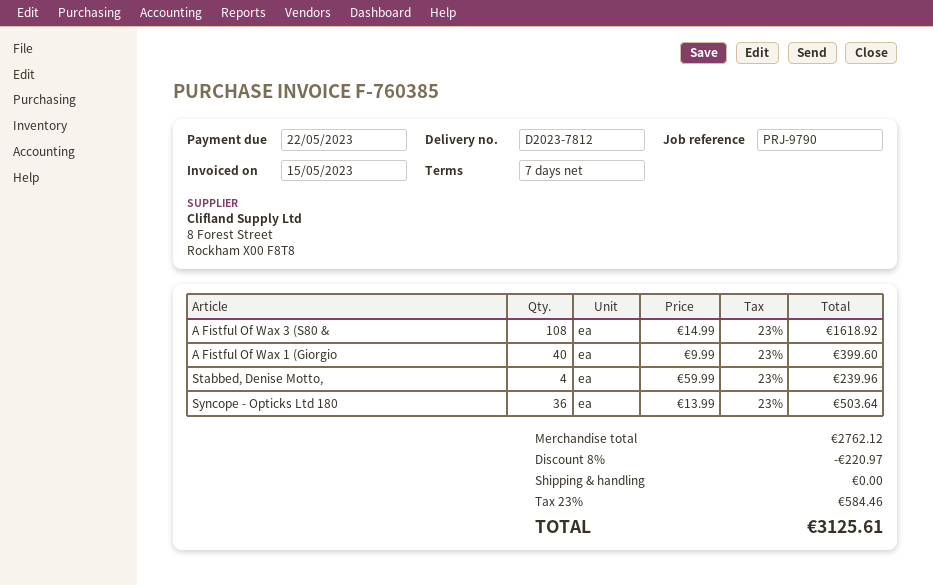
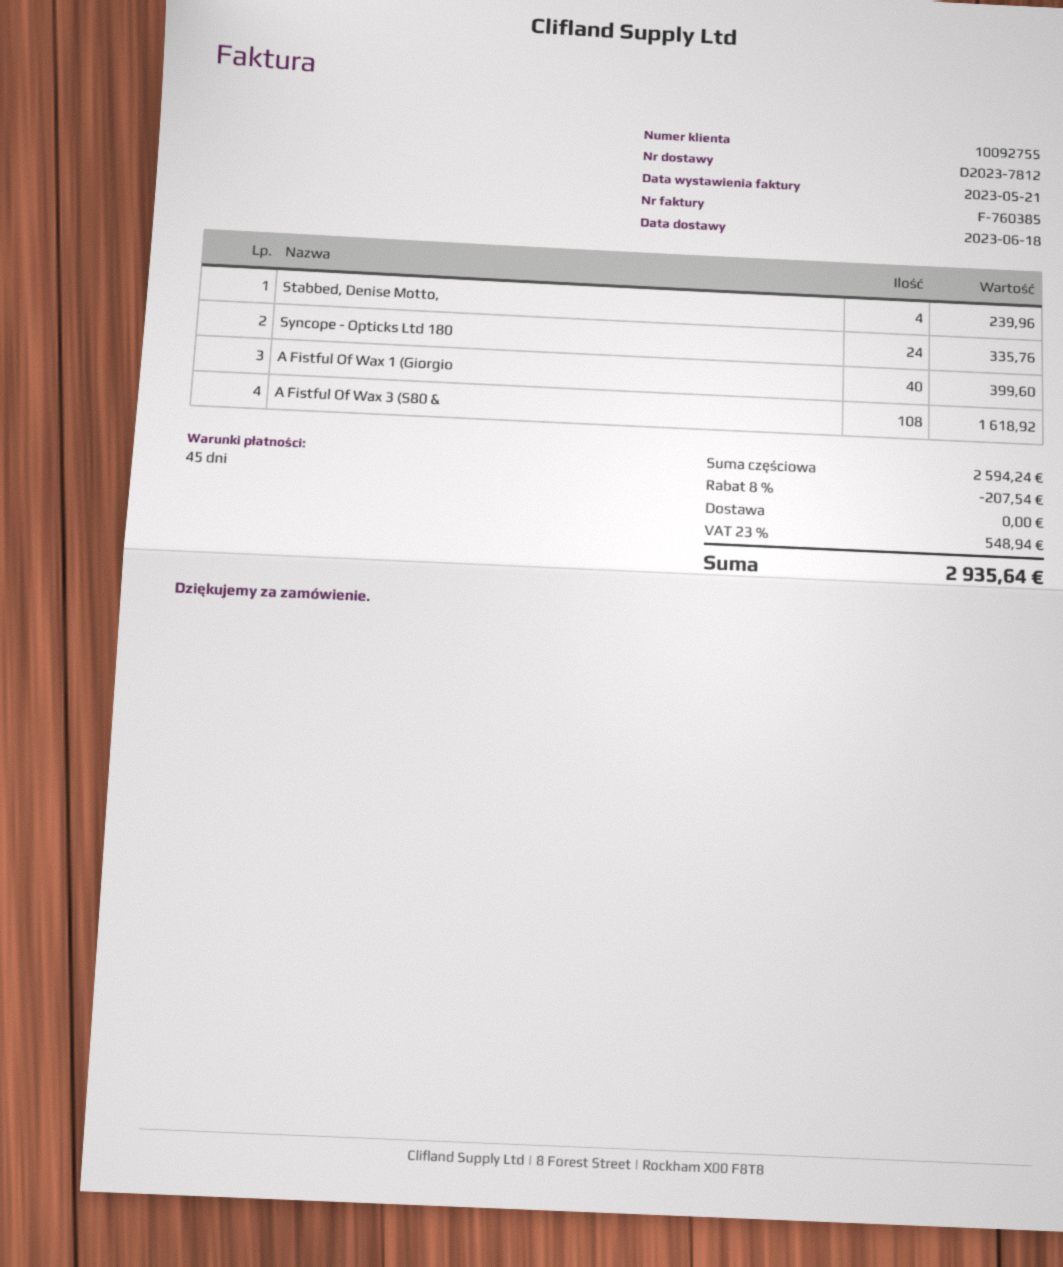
invoice date: 2023-05-15 -> 2023-05-21
payment terms: 7 days -> 45 days
Syncope - Opticks Ltd 180: 36 for 503.64 -> 24 for 335.76
subtotal: 2762.12 -> 2594.24
discount: 8% = 220.97 -> 8% = 207.54
tax: 23% = 584.46 -> 23% = 548.94
total: 3125.61 -> 2935.64

